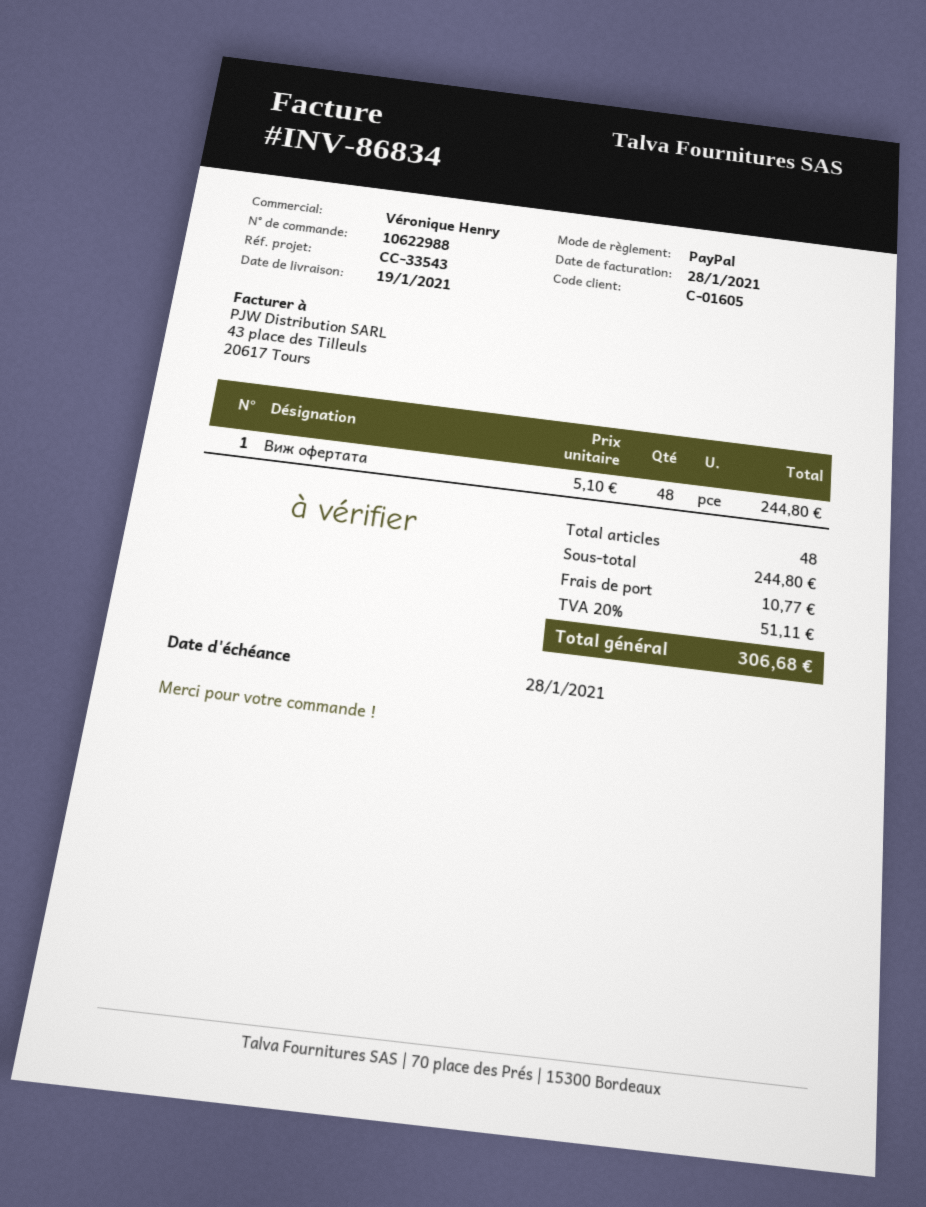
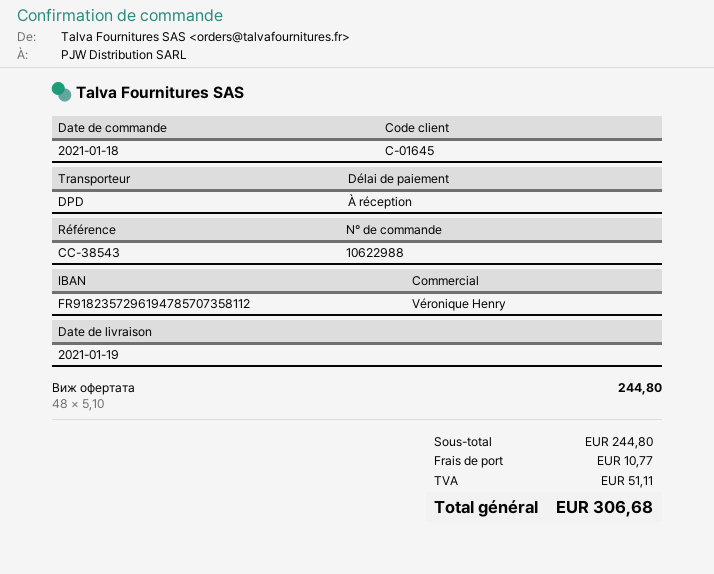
customer number: C-01605 -> C-01645
reference: CC-33543 -> CC-38543

